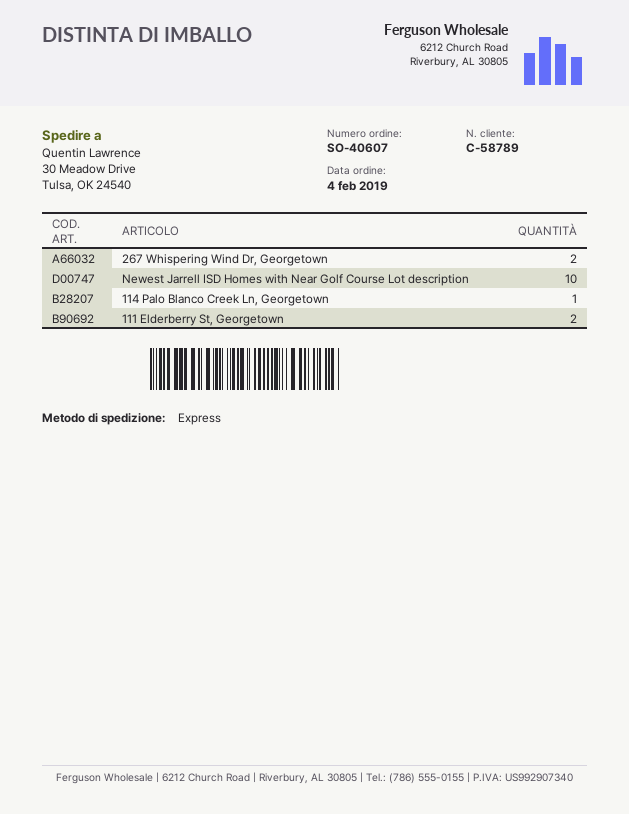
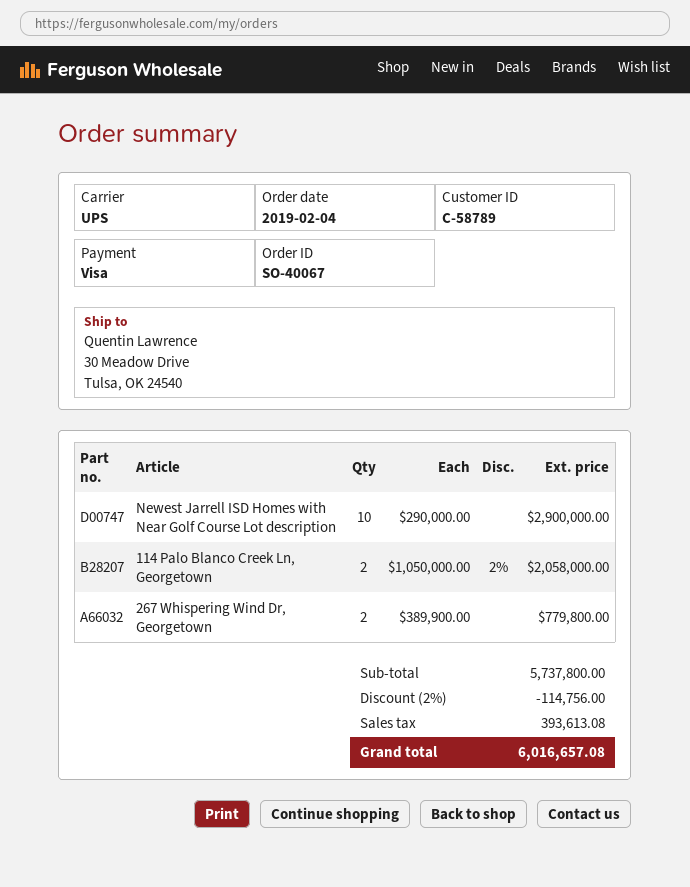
order number: SO-40607 -> SO-40067
shipping method: express -> UPS
114 Palo Blanco Creek Ln, Georgetown: 1 -> 2
111 Elderberry St, Georgetown: 2 -> none

